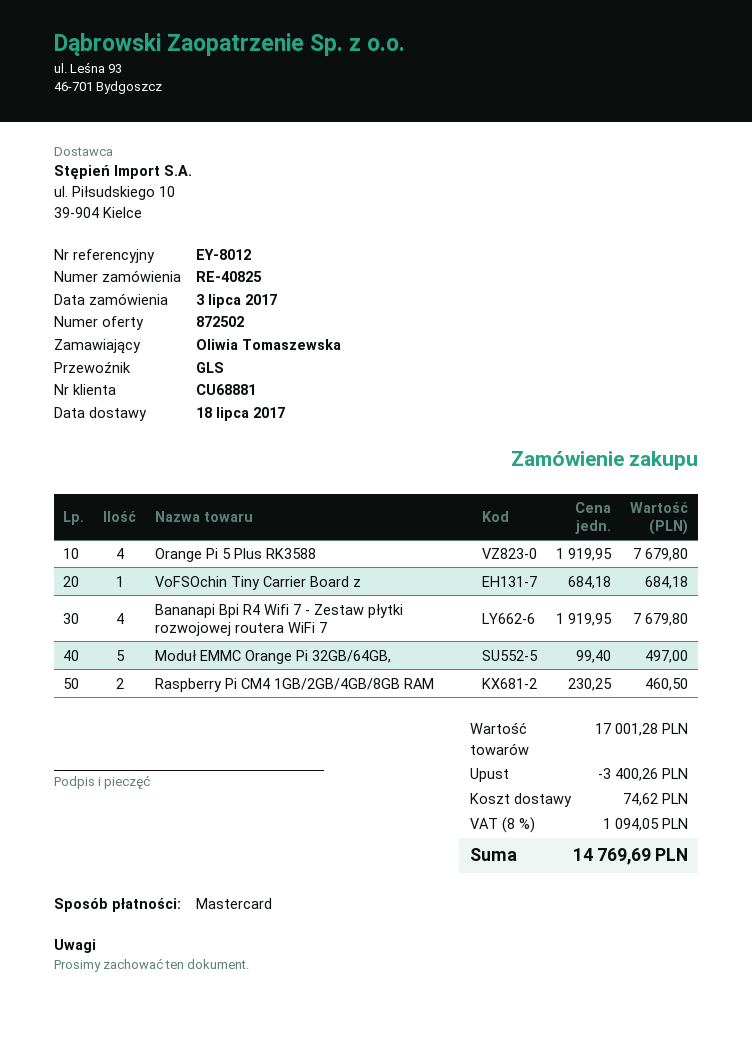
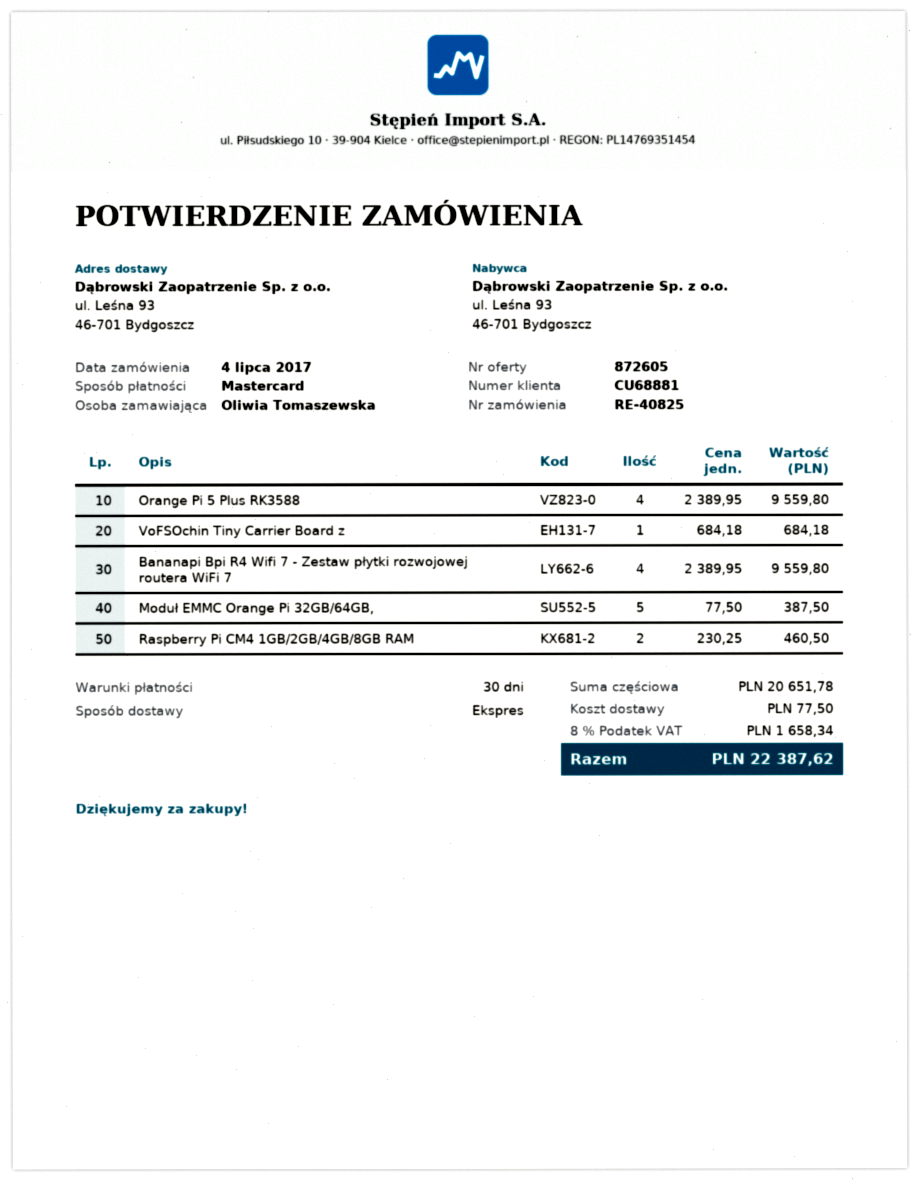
quote number: 872502 -> 872605
order date: 2017-07-03 -> 2017-07-04
shipping method: GLS -> express
Orange Pi 5 Plus RK3588: 4 x 1919.95 = 7679.80 -> 4 x 2389.95 = 9559.80
Bananapi Bpi R4 Wifi 7 - Zestaw płytki rozwojowej routera WiFi 7: 4 x 1919.95 = 7679.80 -> 4 x 2389.95 = 9559.80
Moduł EMMC Orange Pi 32GB/64GB,: 5 x 99.40 = 497.00 -> 5 x 77.50 = 387.50
subtotal: 17001.28 -> 20651.78
discount: 3400.26 -> none
shipping: 74.62 -> 77.50
tax: 8% = 1094.05 -> 8% = 1658.34
total: 14769.69 -> 22387.62

